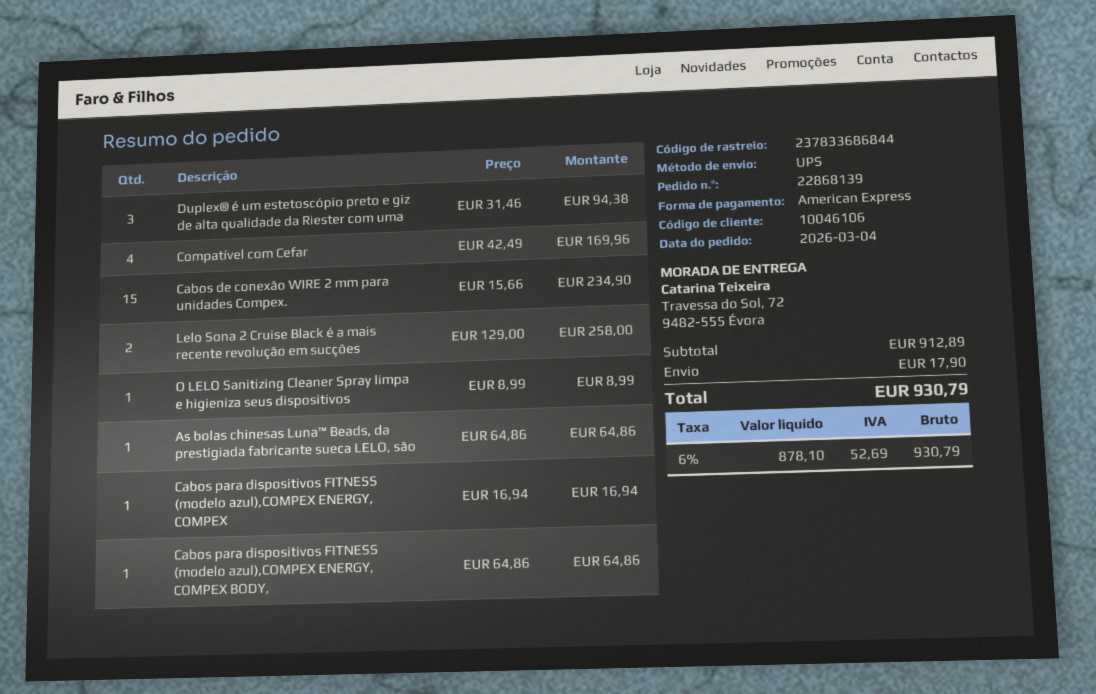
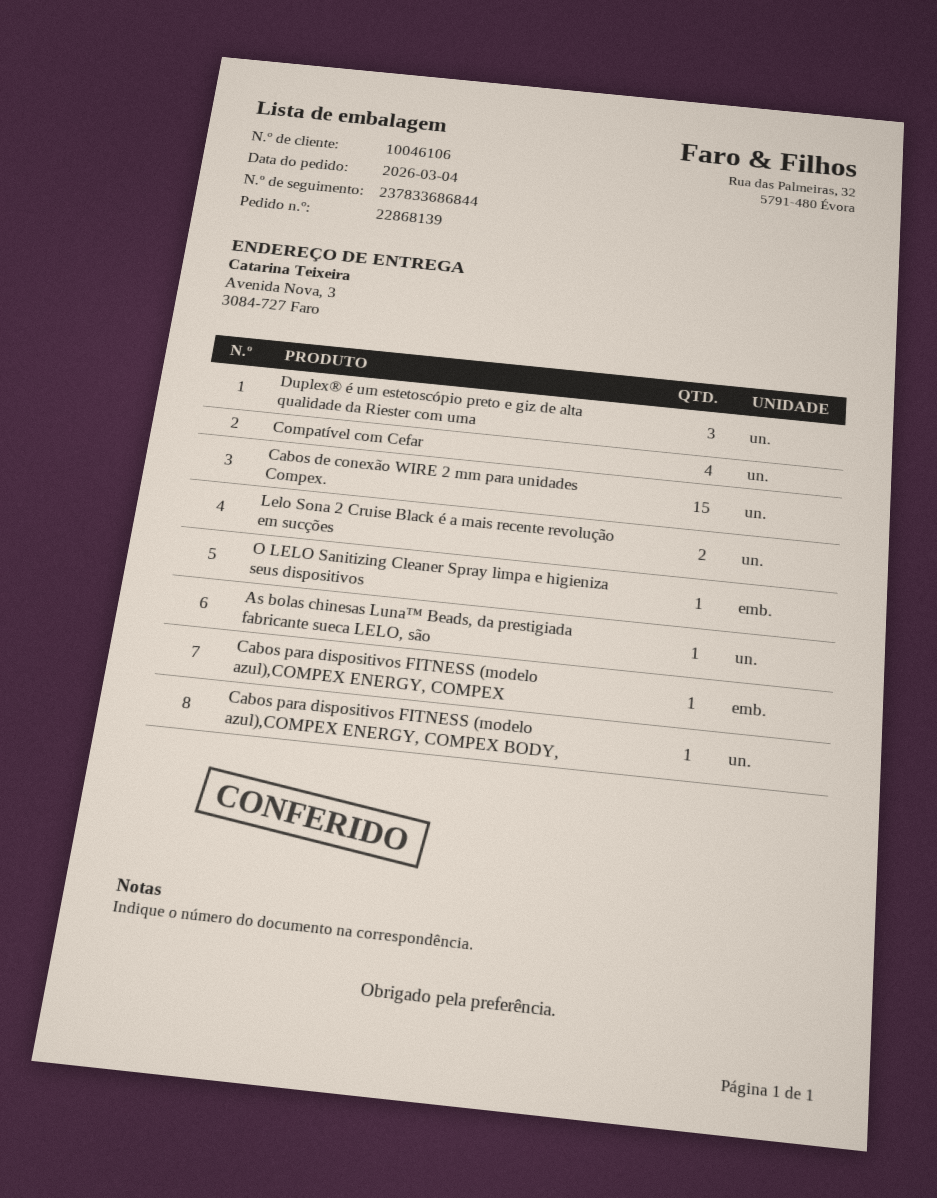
ship to: Travessa do Sol, 72, 9482-555 Évora -> Avenida Nova, 3, 3084-727 Faro

